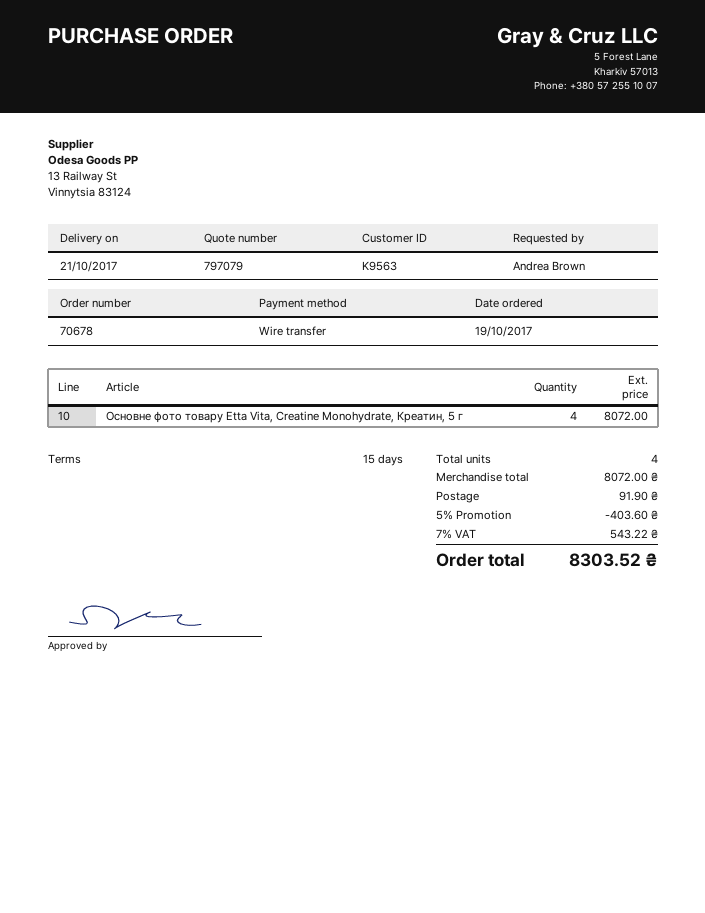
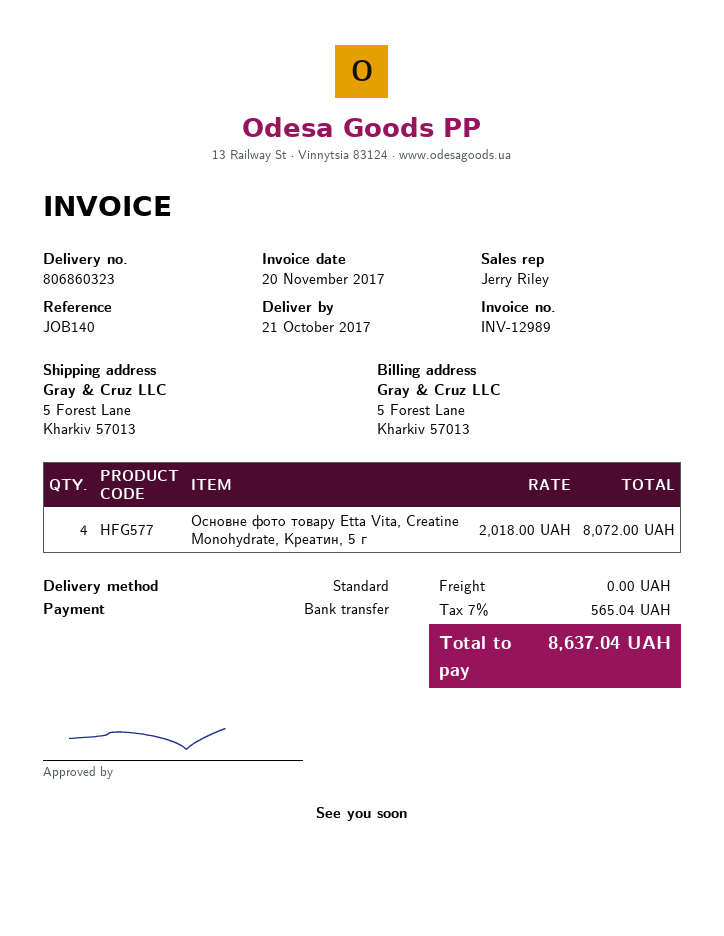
discount: 5% = 403.60 -> none
shipping: 91.90 -> 0.00
tax: 7% = 543.22 -> 7% = 565.04
total: 8303.52 -> 8637.04

